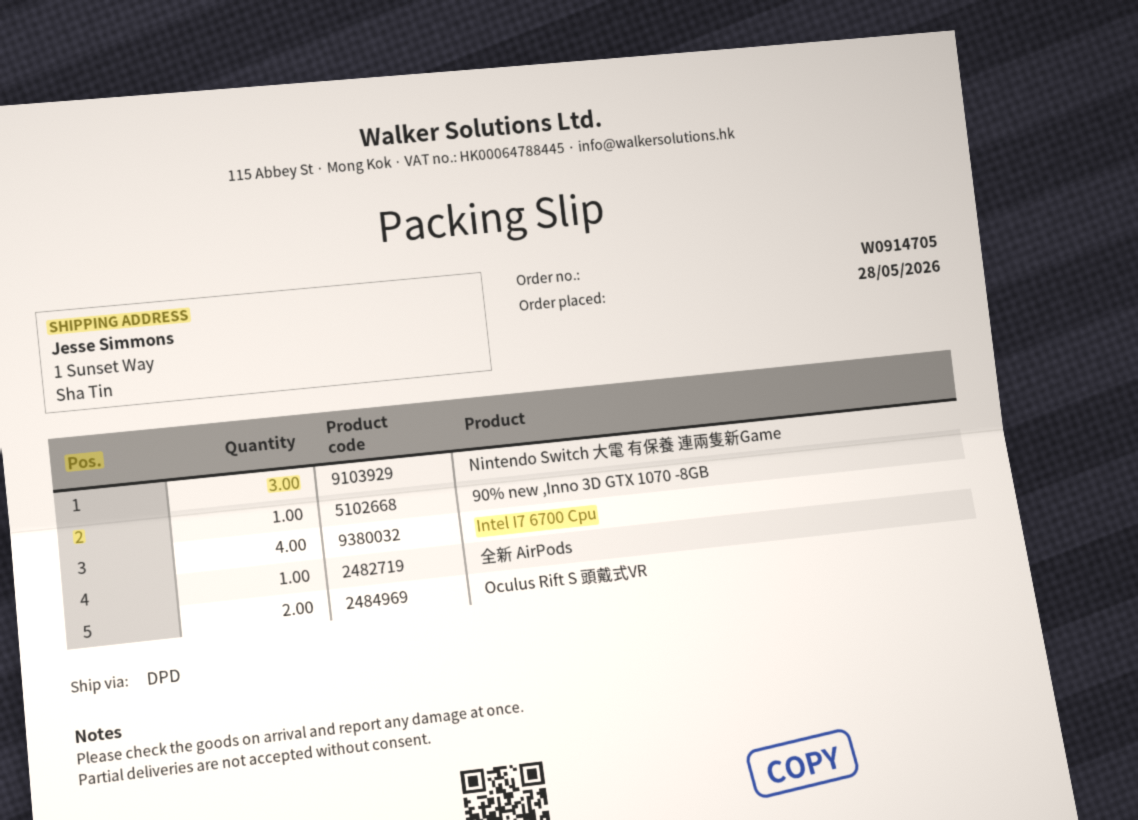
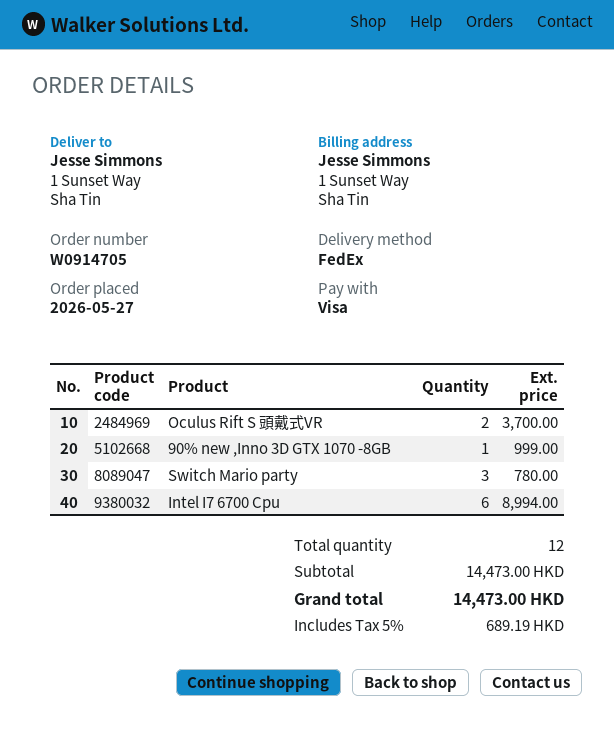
order date: 2026-05-28 -> 2026-05-27
shipping method: DPD -> FedEx
Nintendo Switch 大電 有保養 連兩隻新Game: 3 -> none
Intel I7 6700 Cpu: 4 -> 6
全新 AirPods: 1 -> none
Switch Mario party: none -> 3

